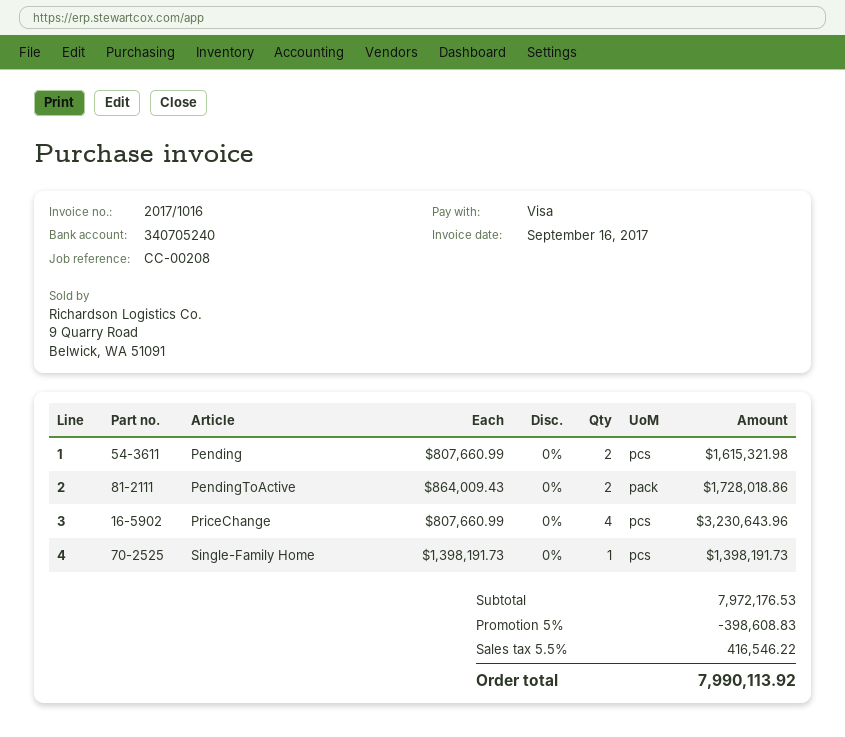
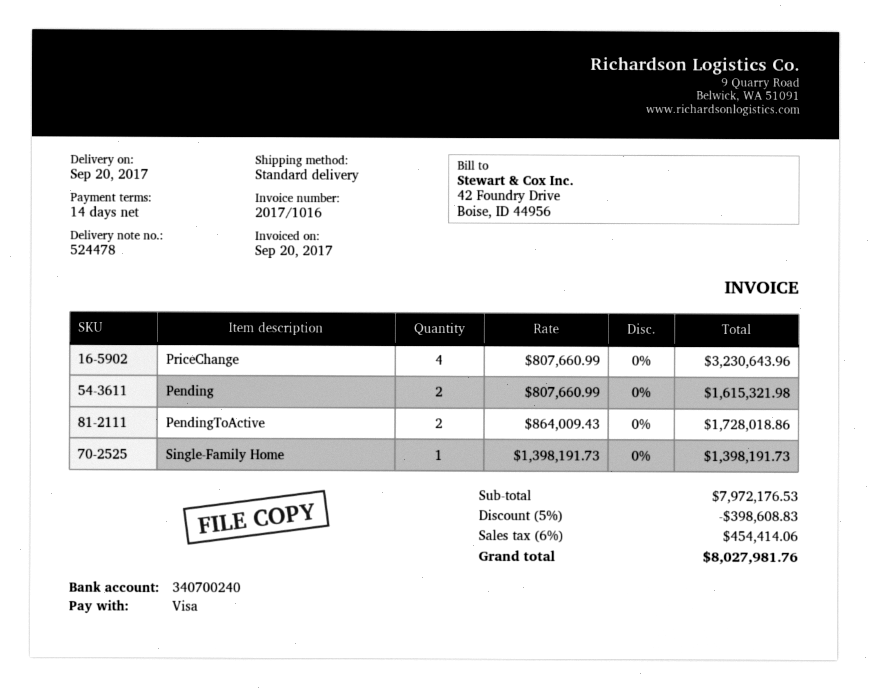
invoice date: 2017-09-16 -> 2017-09-20
bank account: 340705240 -> 340700240
tax: 5.5% = 416546.22 -> 6% = 454414.06
total: 7990113.92 -> 8027981.76

